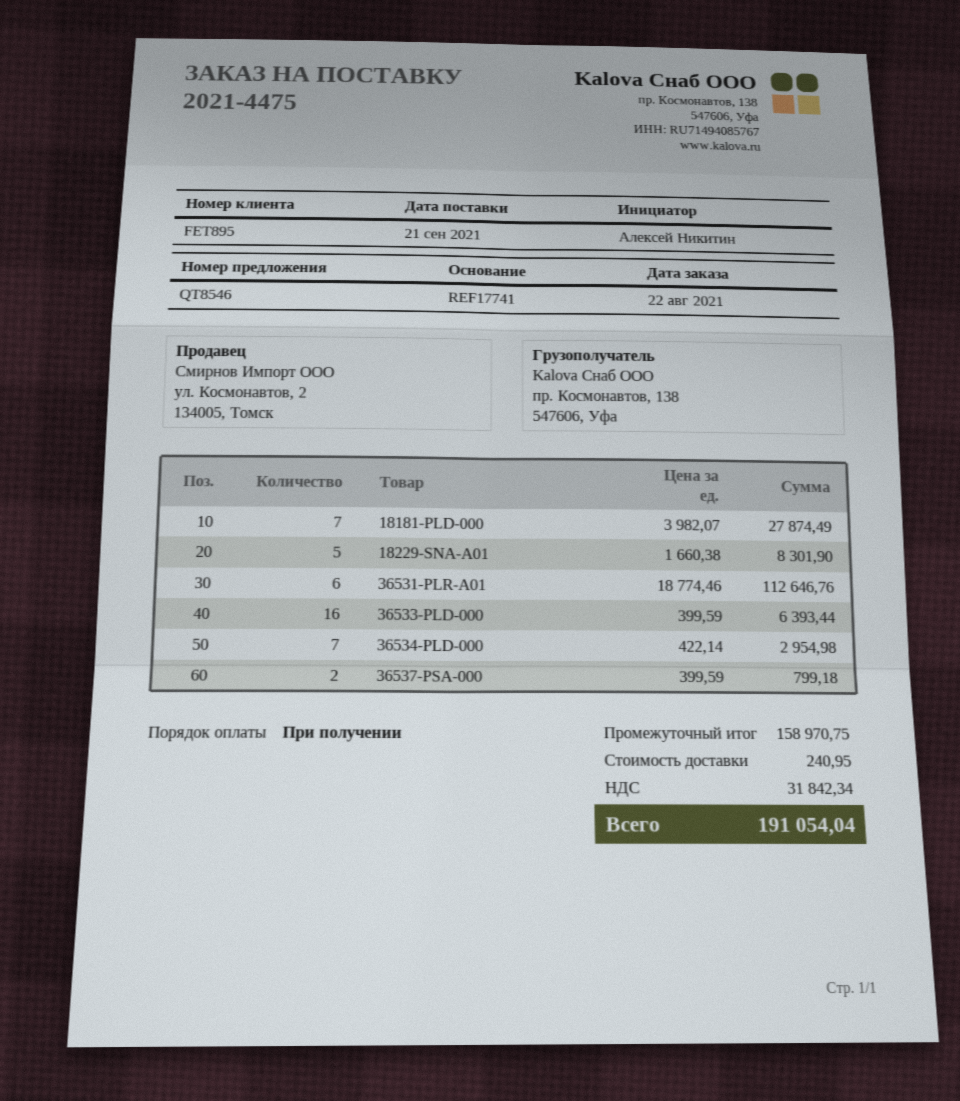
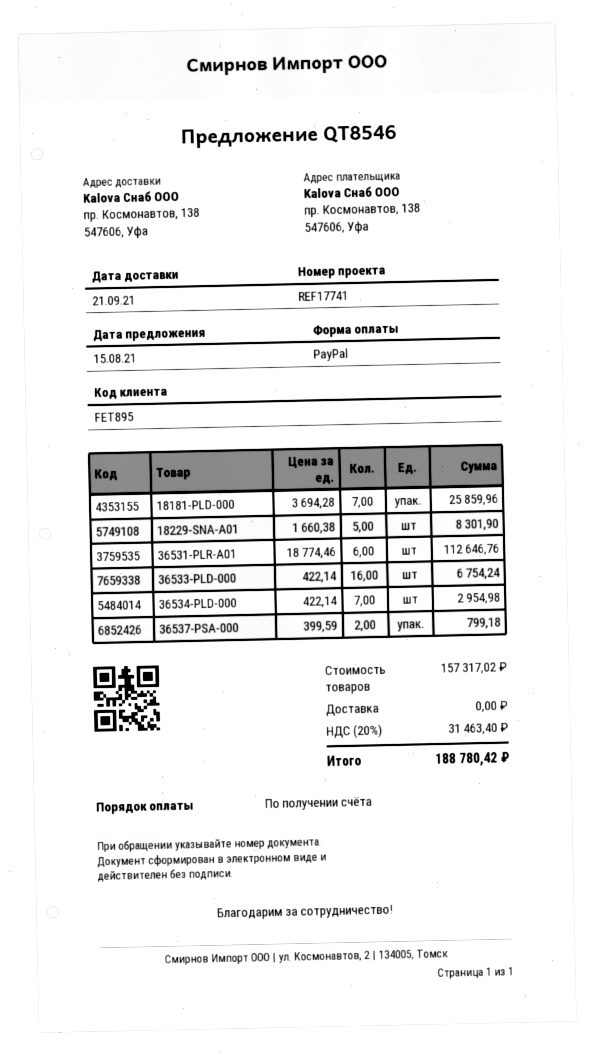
18181-PLD-000: 7 x 3982.07 = 27874.49 -> 7 x 3694.28 = 25859.96
36533-PLD-000: 16 x 399.59 = 6393.44 -> 16 x 422.14 = 6754.24
subtotal: 158970.75 -> 157317.02
shipping: 240.95 -> 0.00
tax: 31842.34 -> 31463.40
total: 191054.04 -> 188780.42

